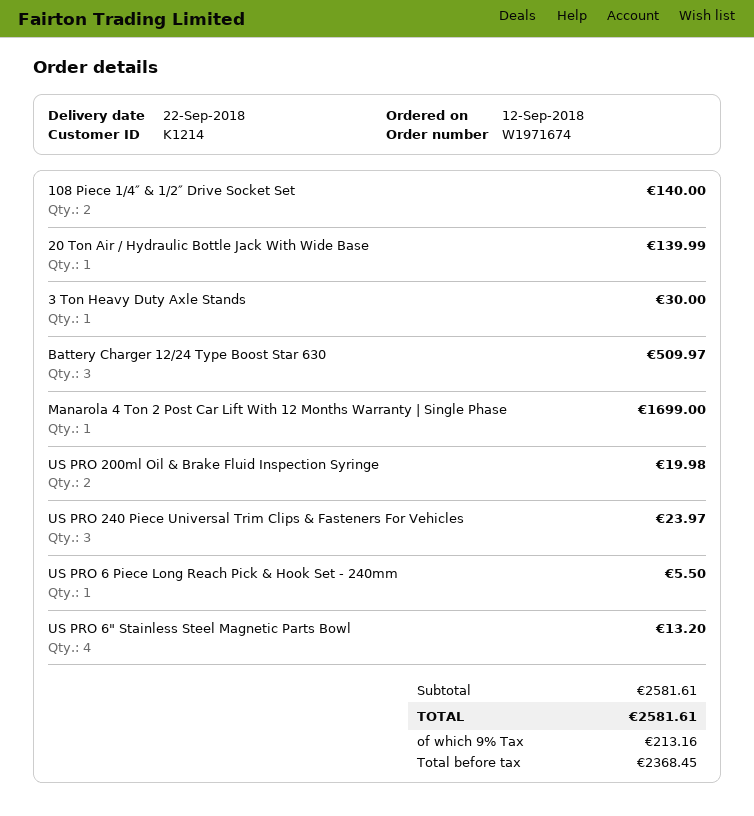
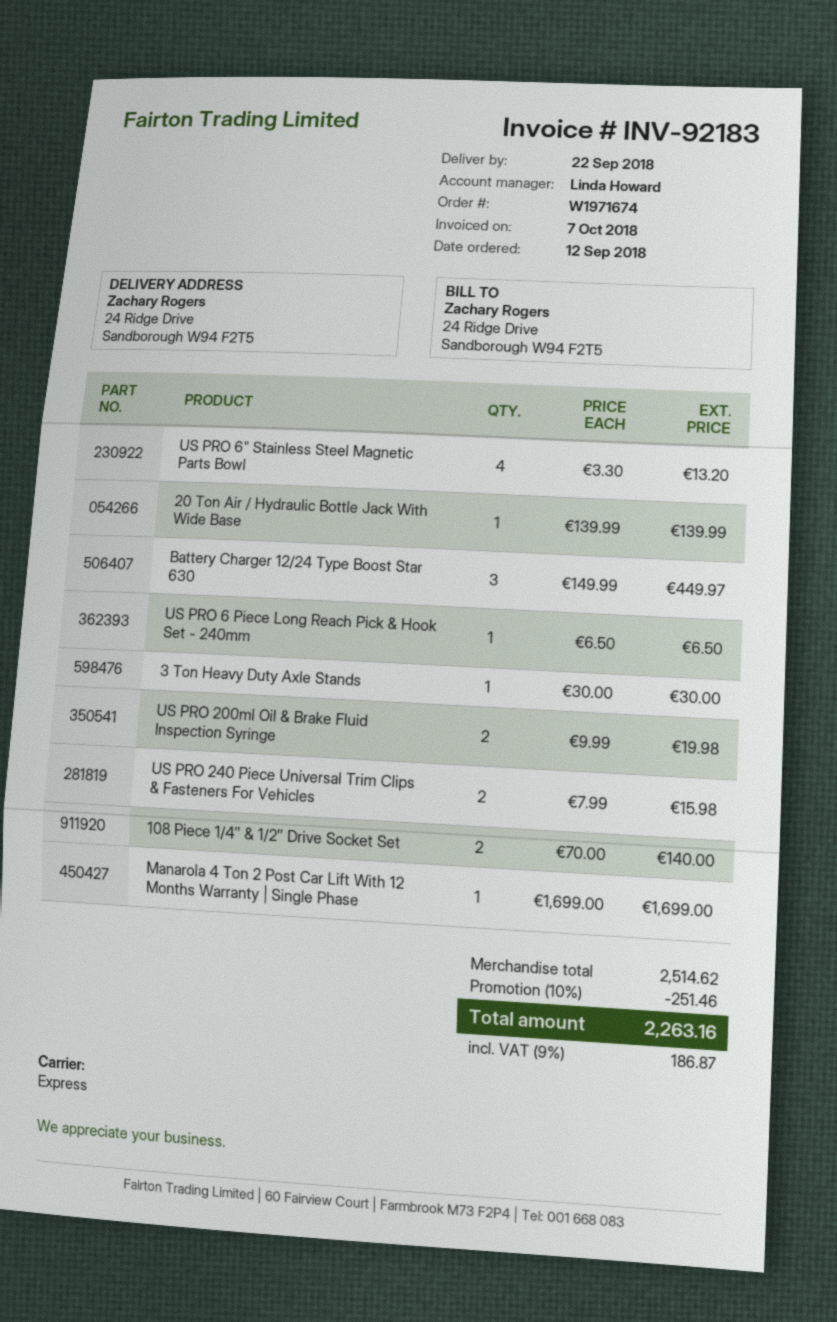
Battery Charger 12/24 Type Boost Star 630: 3 for 509.97 -> 3 for 449.97
US PRO 240 Piece Universal Trim Clips & Fasteners For Vehicles: 3 for 23.97 -> 2 for 15.98
US PRO 6 Piece Long Reach Pick & Hook Set - 240mm: 1 for 5.50 -> 1 for 6.50
subtotal: 2581.61 -> 2514.62
discount: none -> 10% = 251.46
tax: 9% = 213.16 -> 9% = 186.87
total: 2581.61 -> 2263.16

